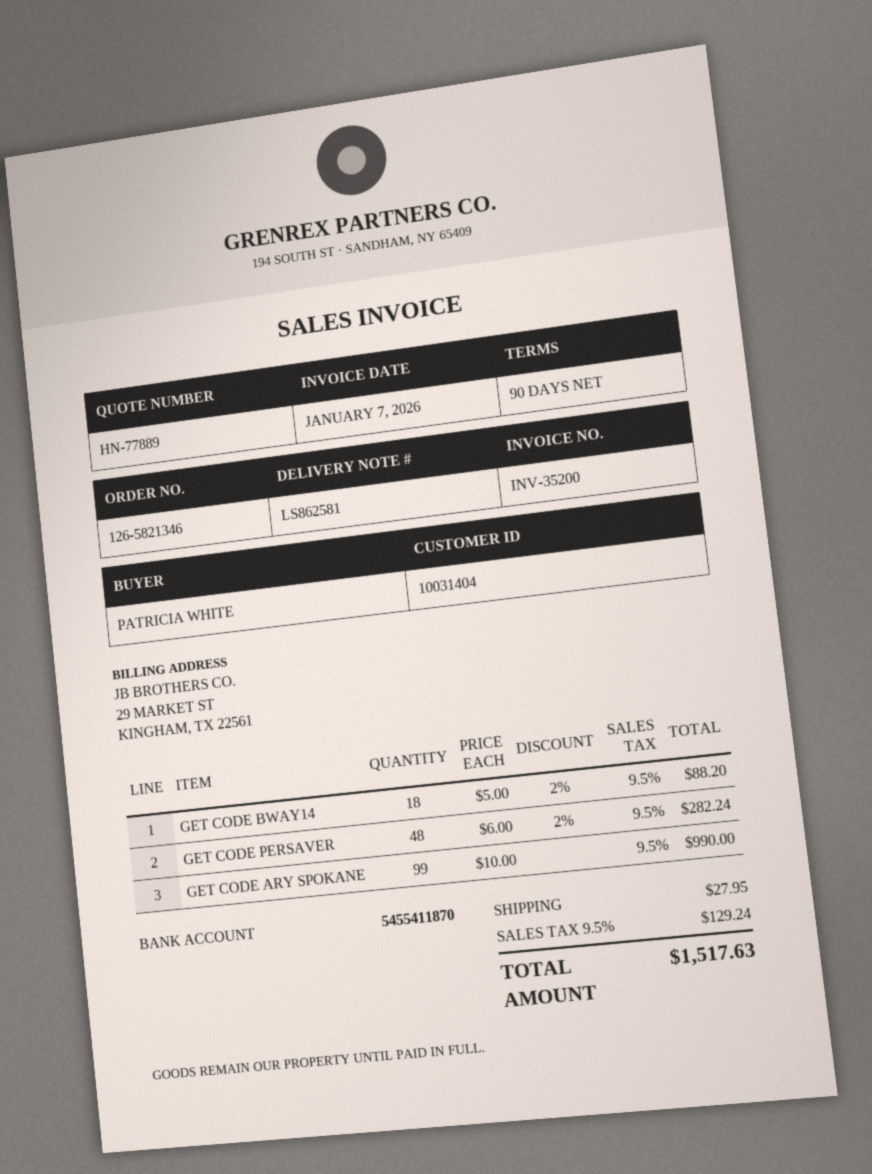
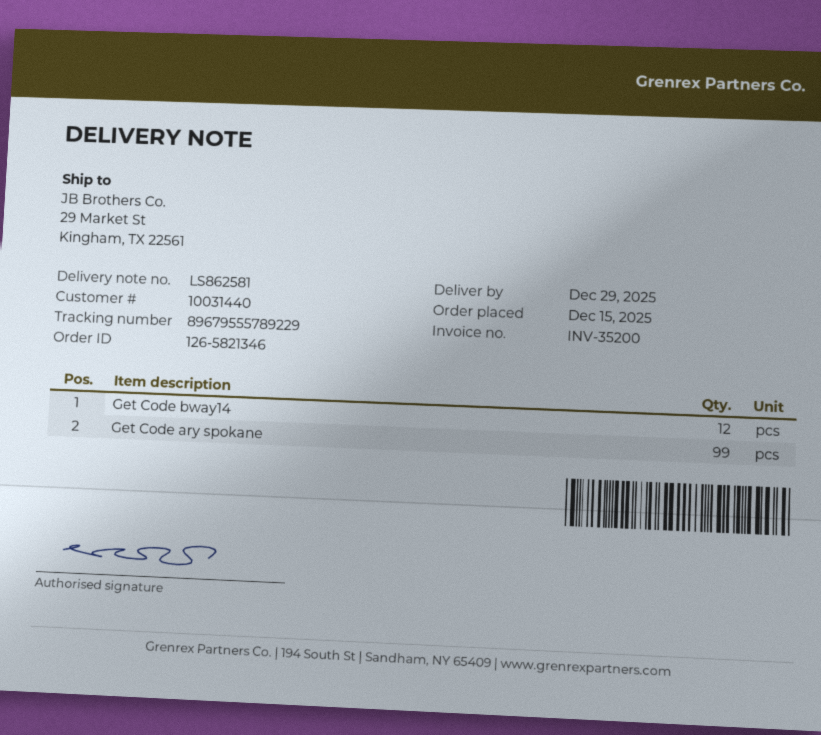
customer number: 10031404 -> 10031440
GET CODE BWAY14: 18 -> 12
GET CODE PERSAVER: 48 -> none

